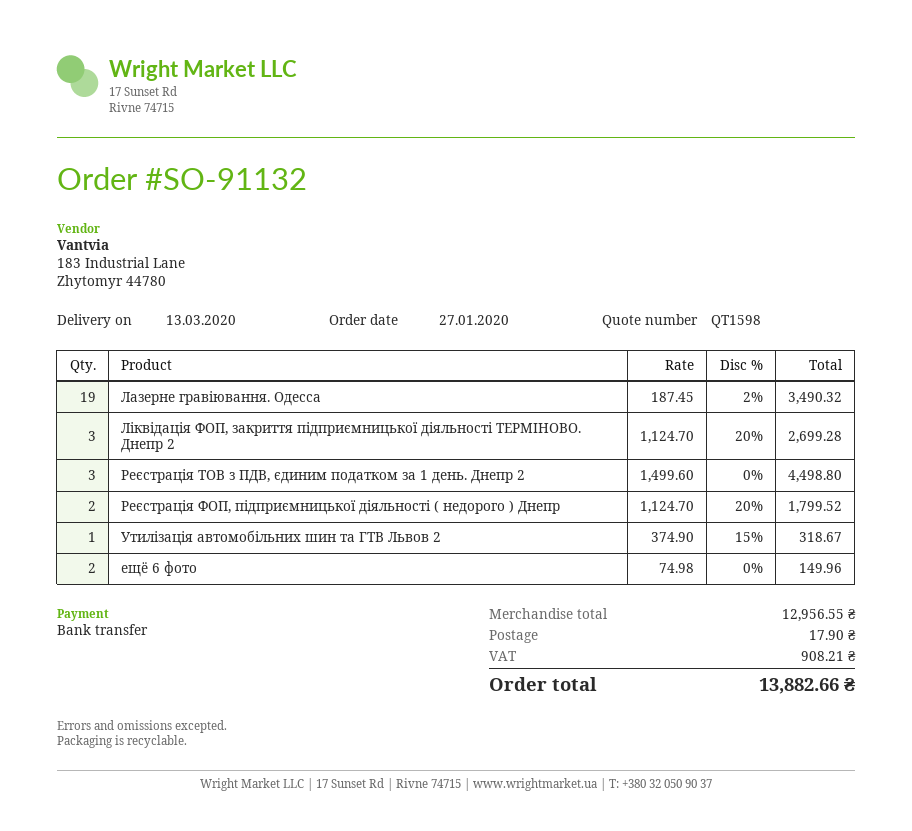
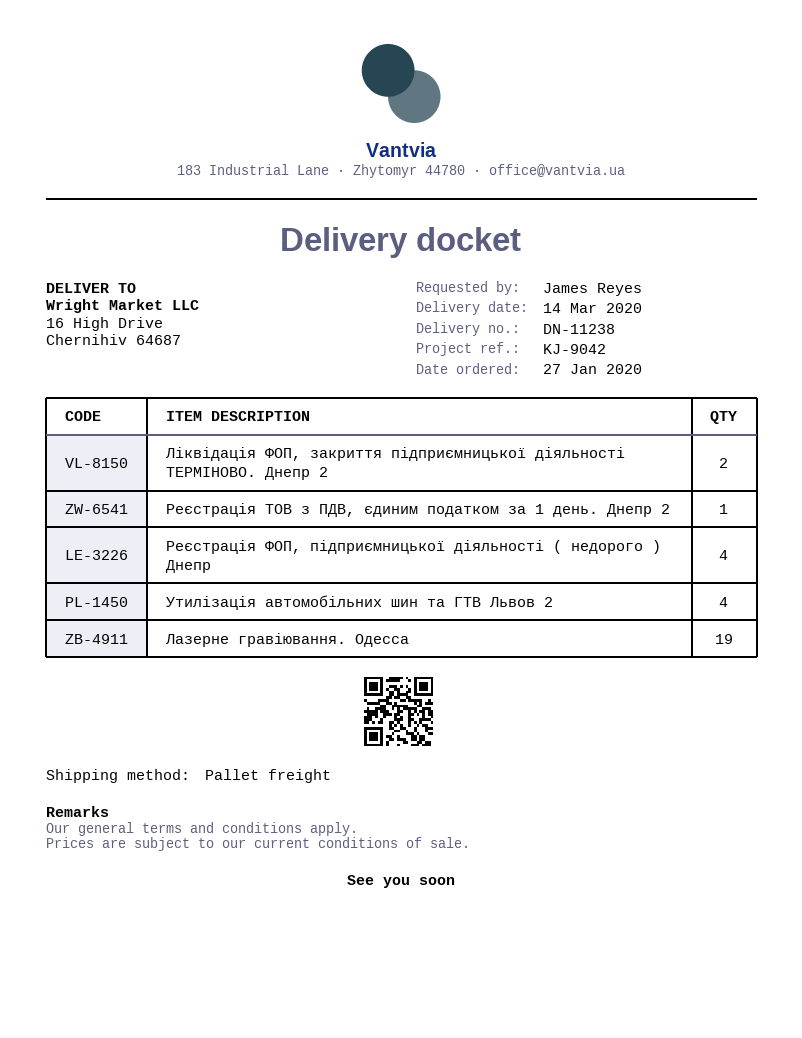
delivery date: 2020-03-13 -> 2020-03-14
Ліквідація ФОП, закриття підприємницької діяльності ТЕРМІНОВО. Днепр 2: 3 -> 2
Реєстрація ТОВ з ПДВ, єдиним податком за 1 день. Днепр 2: 3 -> 1
Реєстрація ФОП, підприємницької діяльності ( недорого ) Днепр: 2 -> 4
Утилізація автомобільних шин та ГТВ Львов 2: 1 -> 4
ещё 6 фото: 2 -> none

